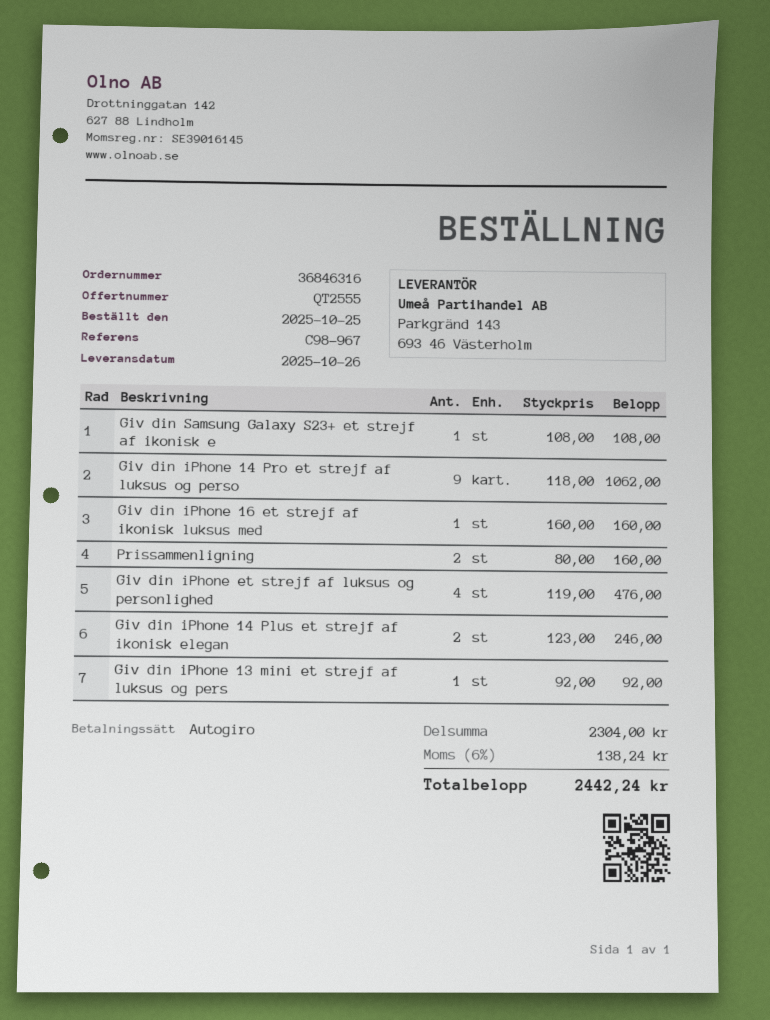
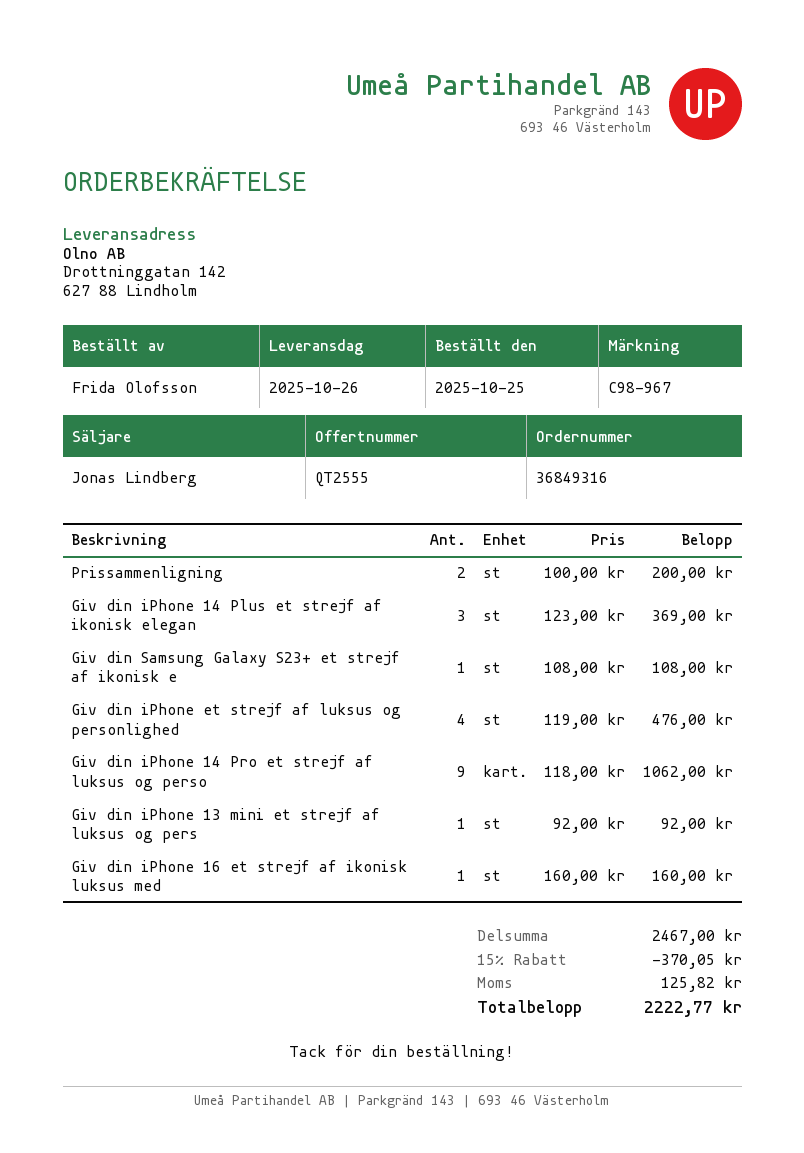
order number: 36846316 -> 36849316
Prissammenligning: 2 x 80.00 = 160.00 -> 2 x 100.00 = 200.00
Giv din iPhone 14 Plus et strejf af ikonisk elegan: 2 x 123.00 = 246.00 -> 3 x 123.00 = 369.00
subtotal: 2304.00 -> 2467.00
discount: none -> 15% = 370.05
tax: 138.24 -> 125.82
total: 2442.24 -> 2222.77

